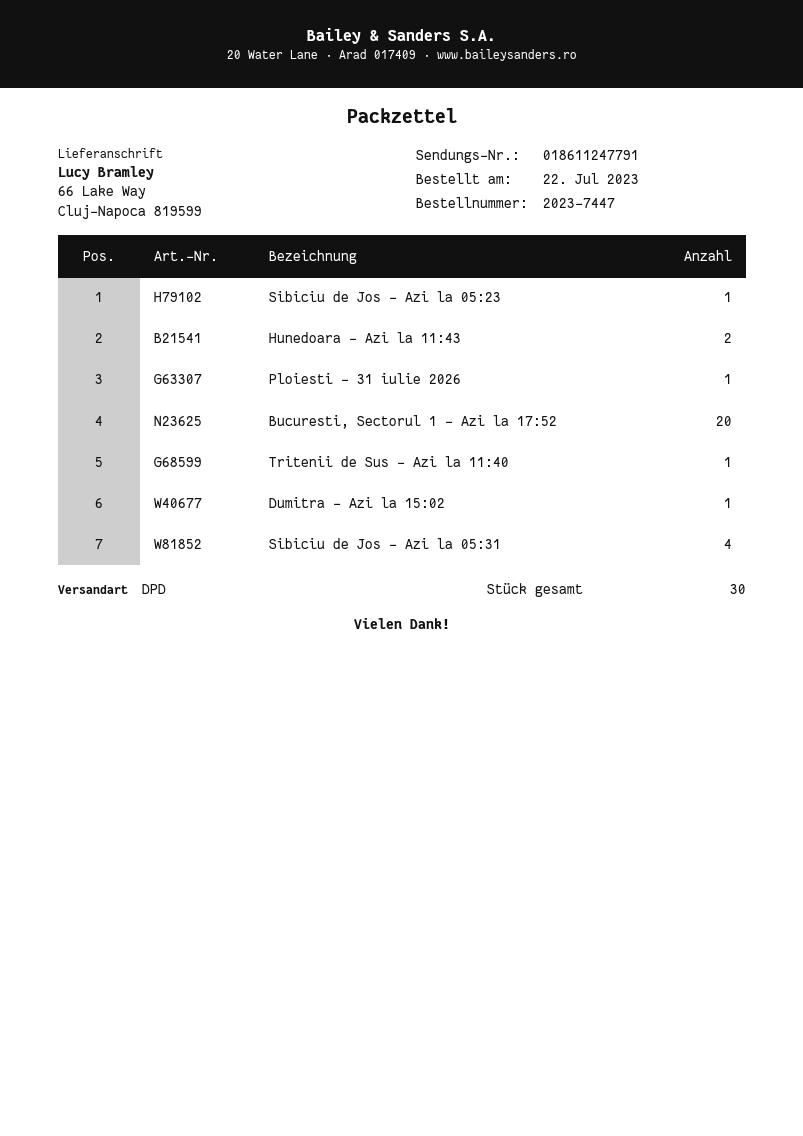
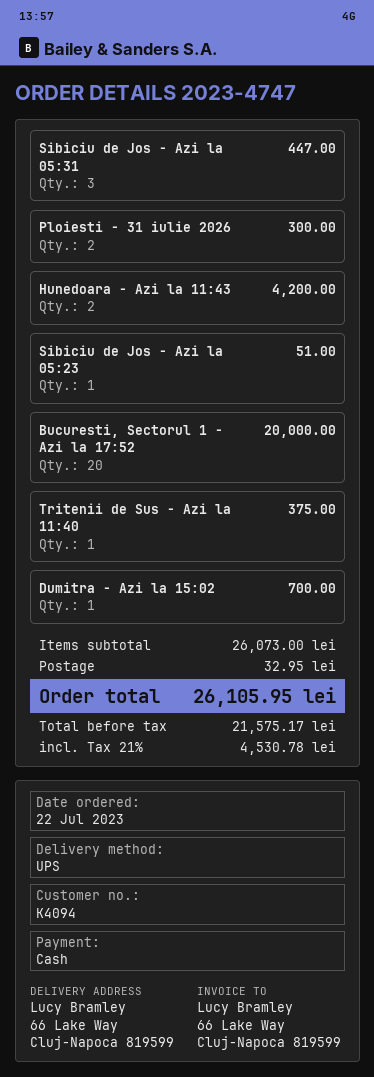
order number: 2023-7447 -> 2023-4747
shipping method: DPD -> UPS
Ploiesti - 31 iulie 2026: 1 -> 2
Sibiciu de Jos - Azi la 05:31: 4 -> 3

